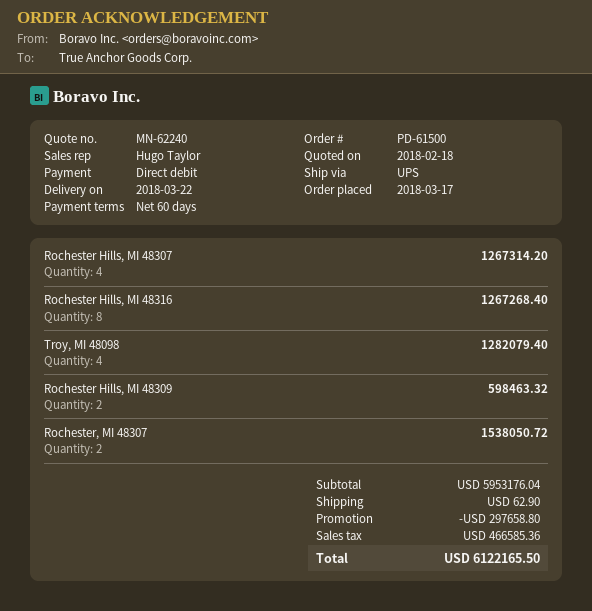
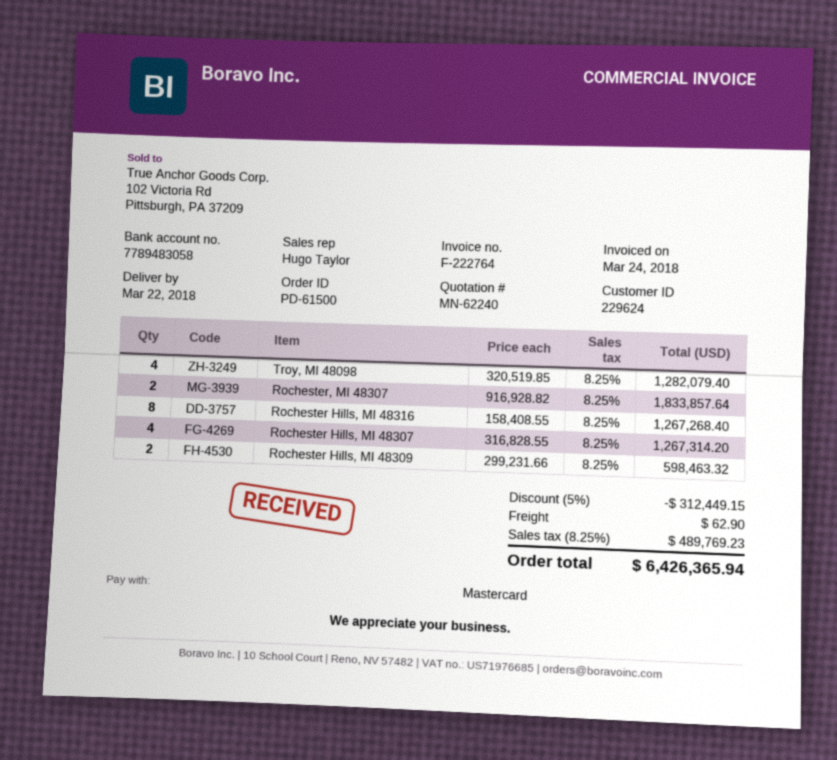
payment method: direct debit -> Mastercard
Rochester, MI 48307: 2 for 1538050.72 -> 2 for 1833857.64
discount: 297658.80 -> 312449.15
tax: 466585.36 -> 489769.23
total: 6122165.50 -> 6426365.94

